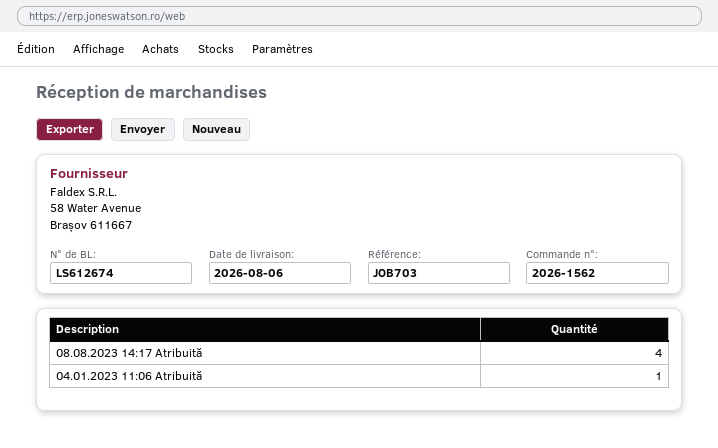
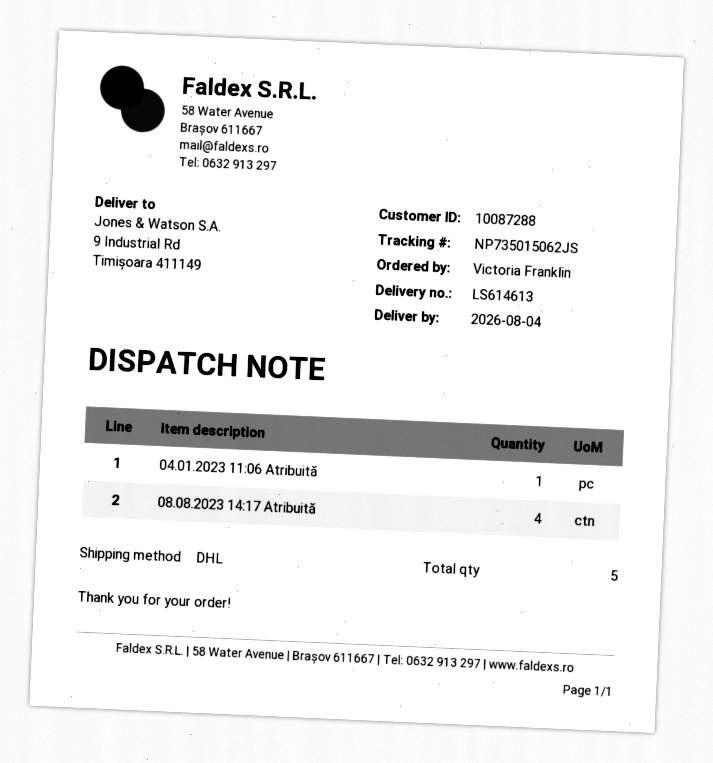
delivery note number: LS612674 -> LS614613
delivery date: 2026-08-06 -> 2026-08-04

